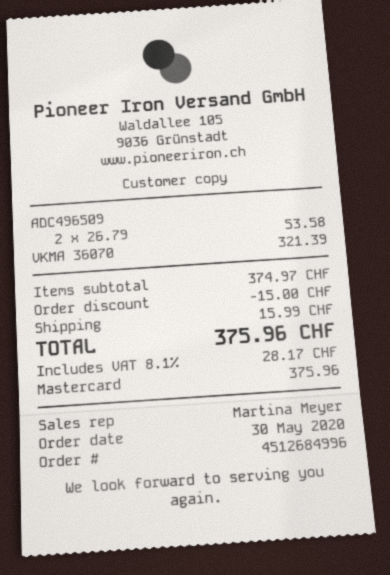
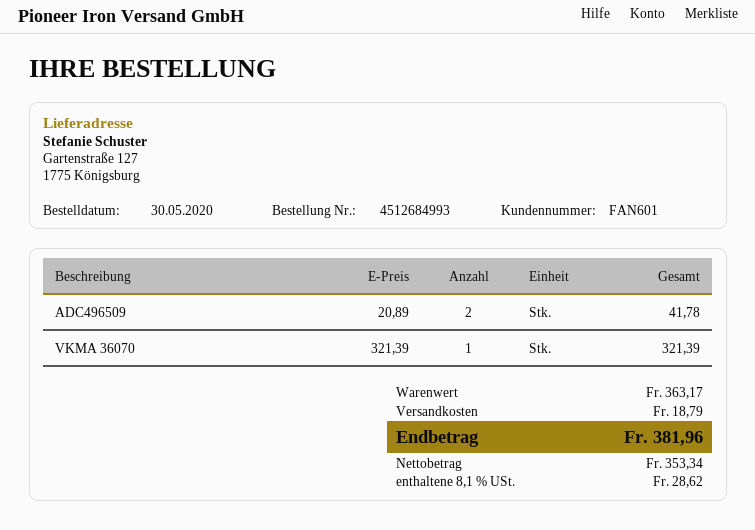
order number: 4512684996 -> 4512684993
ADC496509: 2 x 26.79 = 53.58 -> 2 x 20.89 = 41.78
subtotal: 374.97 -> 363.17
discount: 15.00 -> none
shipping: 15.99 -> 18.79
tax: 8.1% = 28.17 -> 8.1% = 28.62
total: 375.96 -> 381.96

